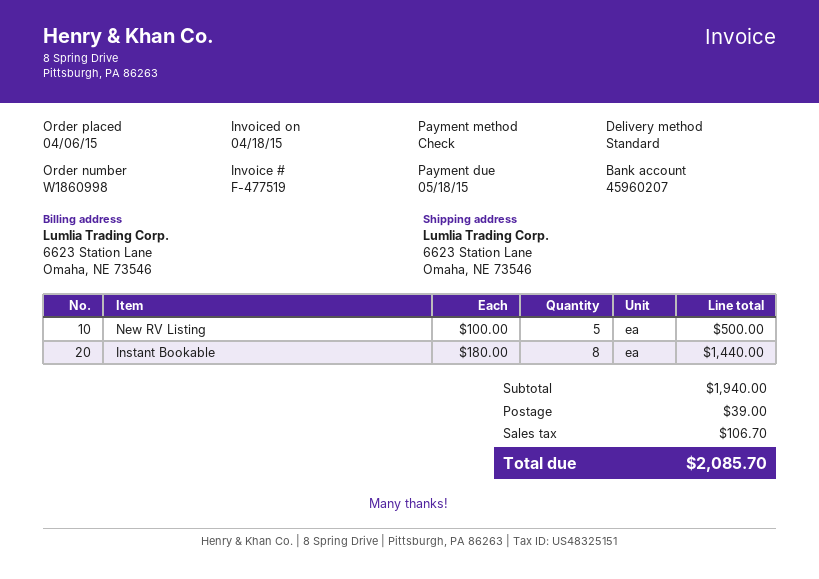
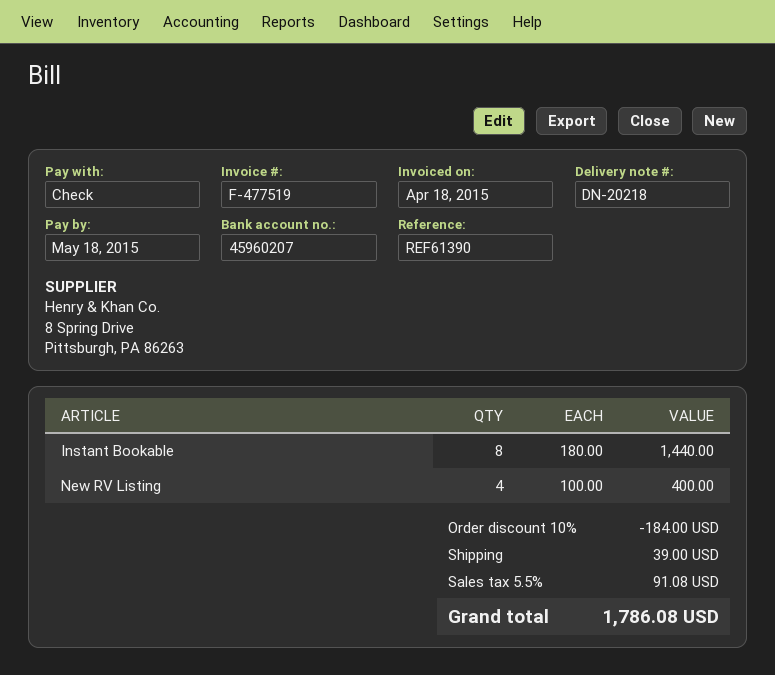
New RV Listing: 5 x 100.00 = 500.00 -> 4 x 100.00 = 400.00
discount: none -> 10% = 184.00
tax: 106.70 -> 91.08
total: 2085.70 -> 1786.08

